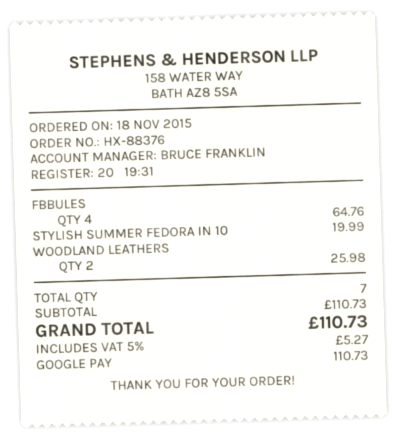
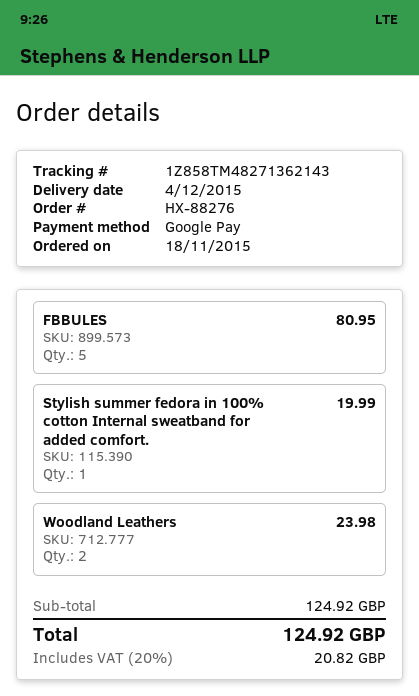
order number: HX-88376 -> HX-88276
FBBULES: 4 for 64.76 -> 5 for 80.95
WOODLAND LEATHERS: 2 for 25.98 -> 2 for 23.98
subtotal: 110.73 -> 124.92
tax: 5% = 5.27 -> 20% = 20.82
total: 110.73 -> 124.92

